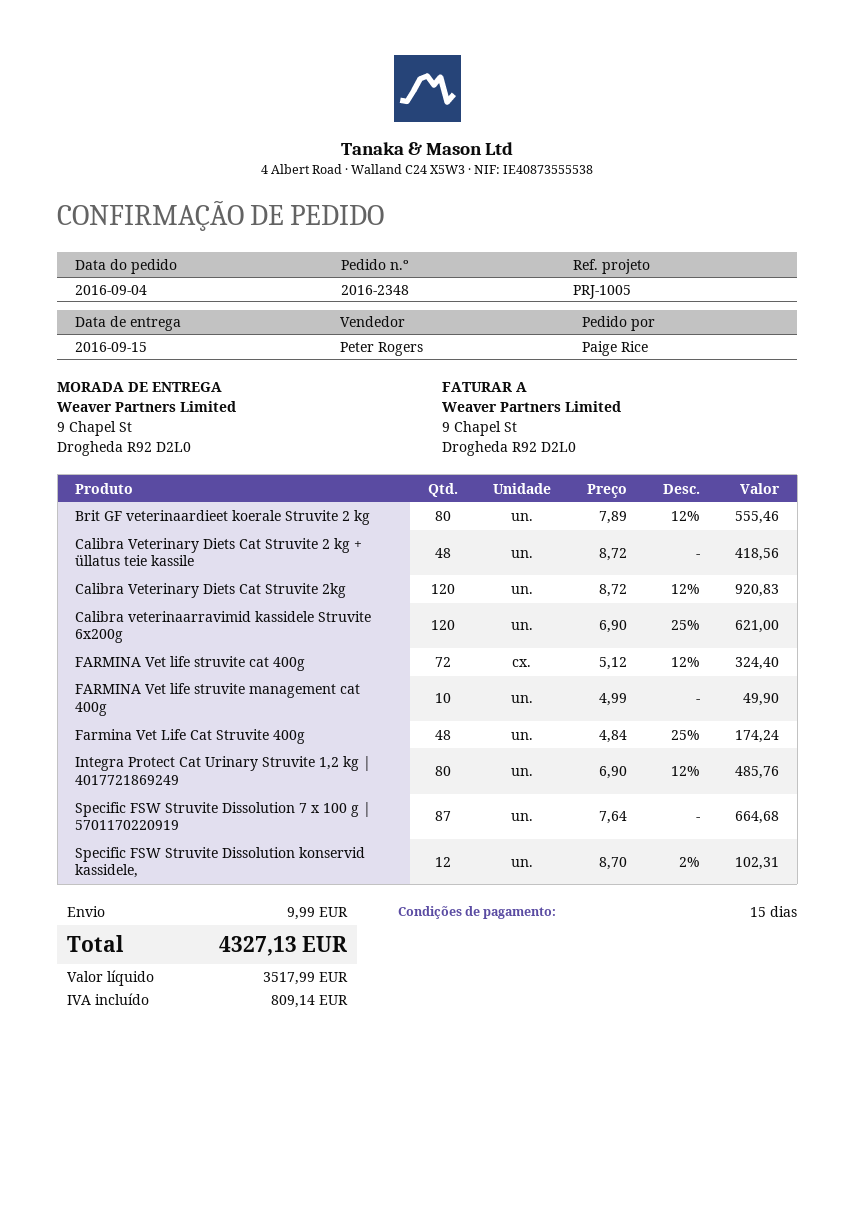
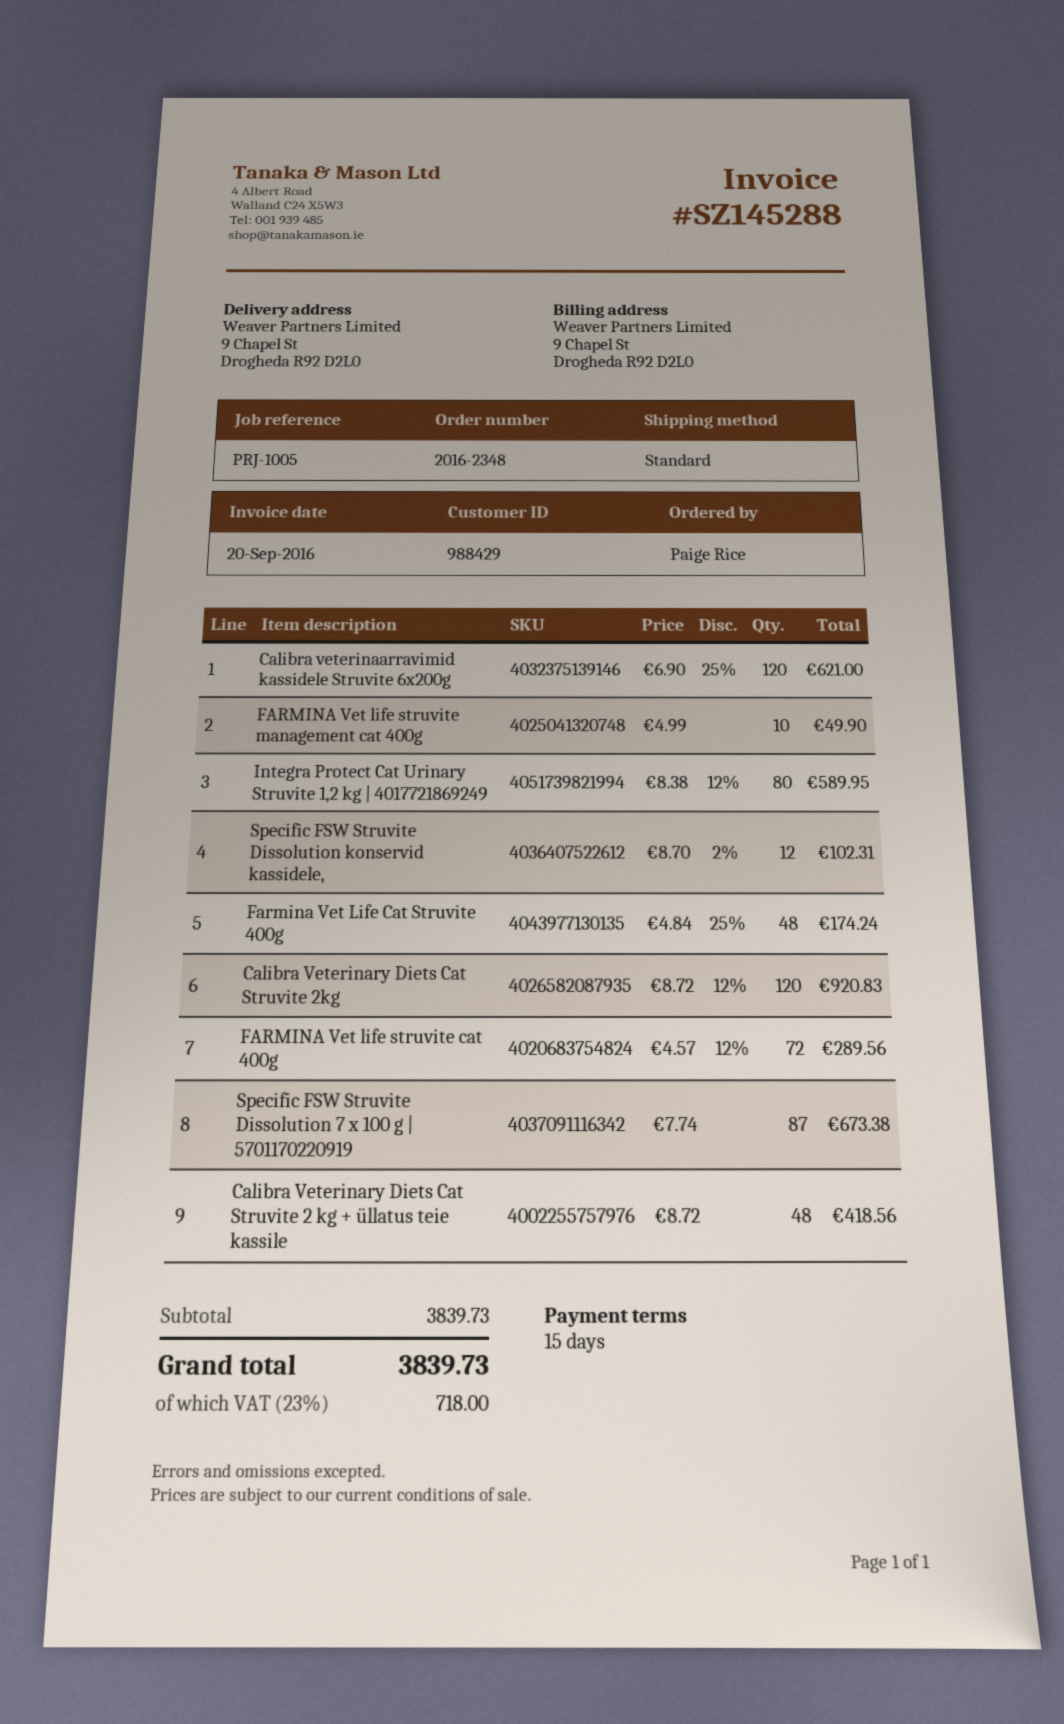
Brit GF veterinaardieet koerale Struvite 2 kg: 80 x 7.89 - 12% = 555.46 -> none
FARMINA Vet life struvite cat 400g: 72 x 5.12 - 12% = 324.40 -> 72 x 4.57 - 12% = 289.56
Integra Protect Cat Urinary Struvite 1,2 kg | 4017721869249: 80 x 6.90 - 12% = 485.76 -> 80 x 8.38 - 12% = 589.95
Specific FSW Struvite Dissolution 7 x 100 g | 5701170220919: 87 x 7.64 = 664.68 -> 87 x 7.74 = 673.38
shipping: 9.99 -> none
tax: 809.14 -> 718.00
total: 4327.13 -> 3839.73

